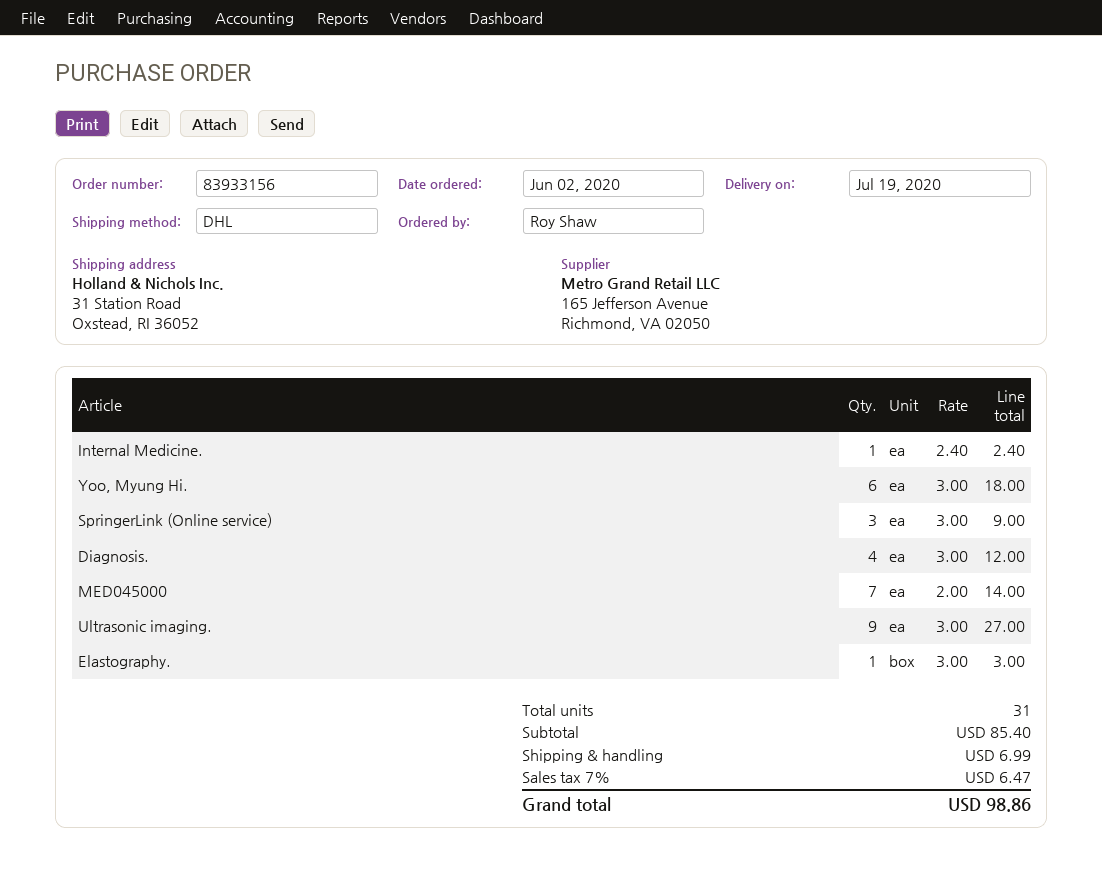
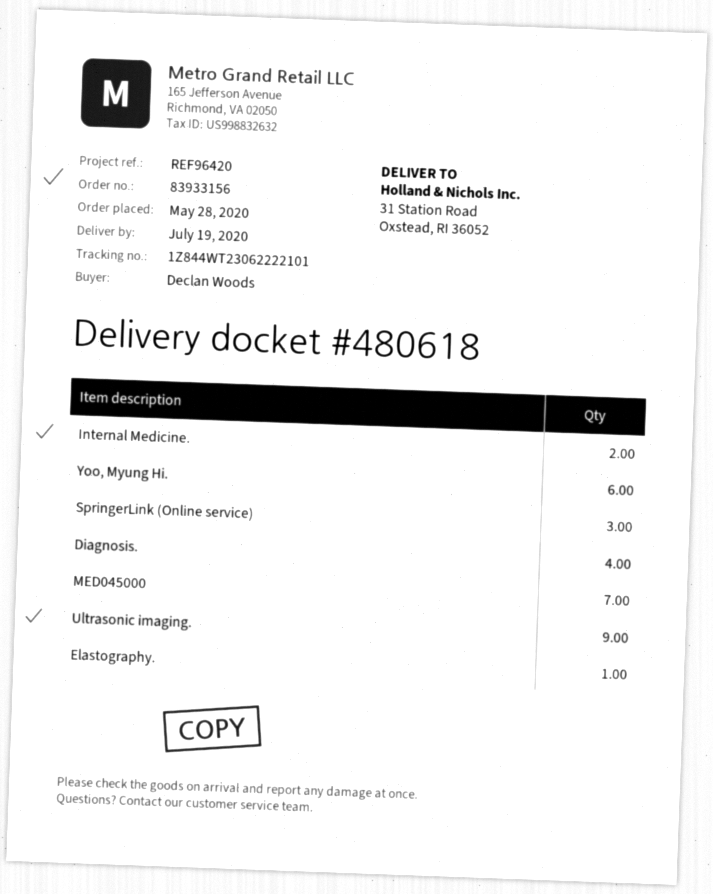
order date: 2020-06-02 -> 2020-05-28
ordered by: Roy Shaw -> Declan Woods
Internal Medicine.: 1 -> 2

